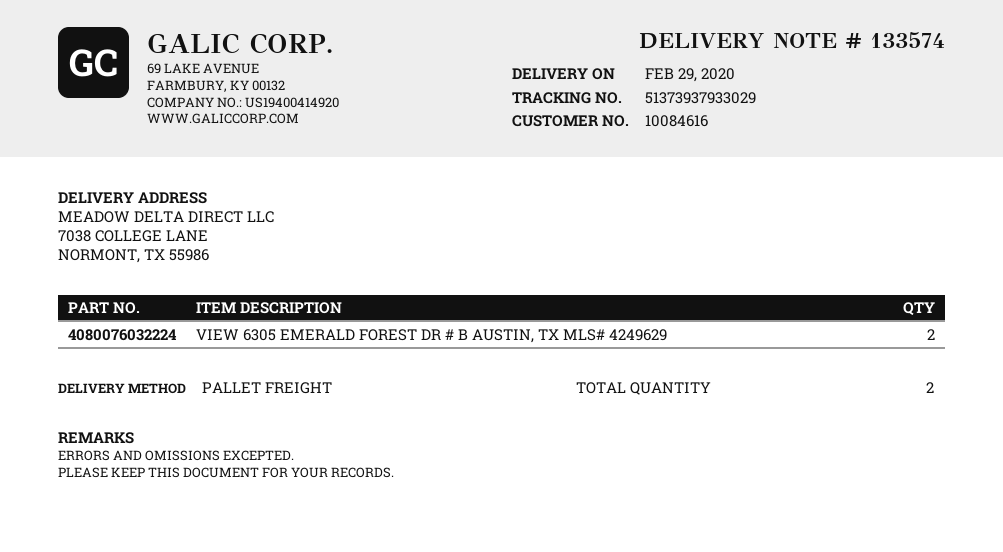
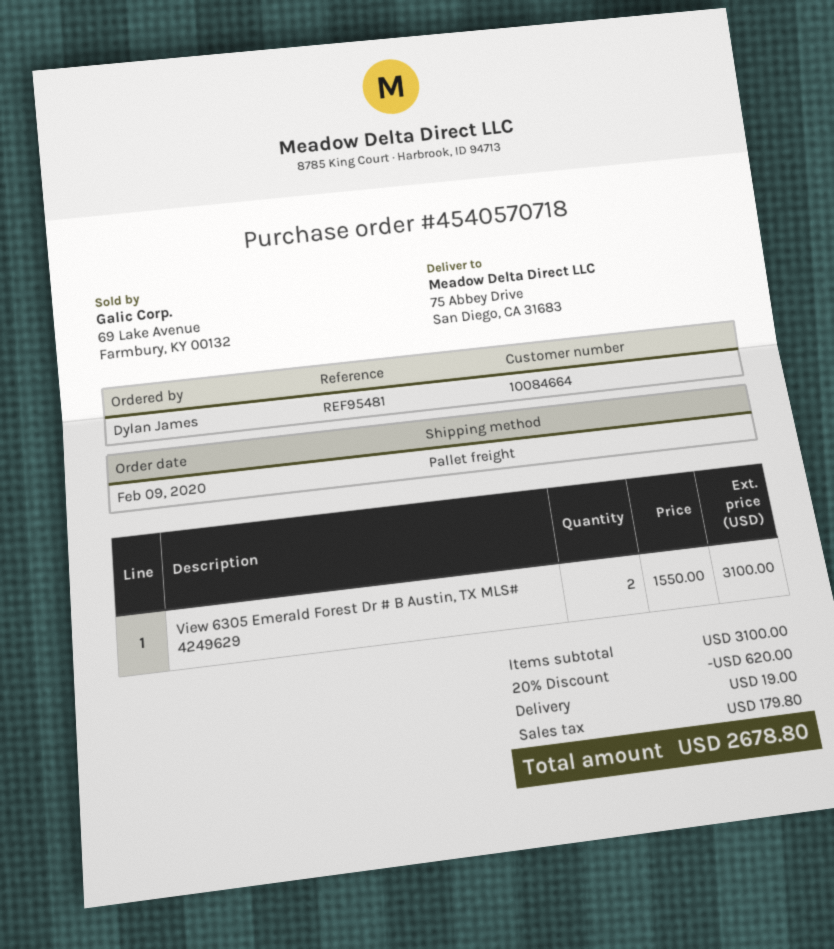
customer number: 10084616 -> 10084664
ship to: 7038 COLLEGE LANE, NORMONT, TX 55986 -> 75 Abbey Drive, San Diego, CA 31683

